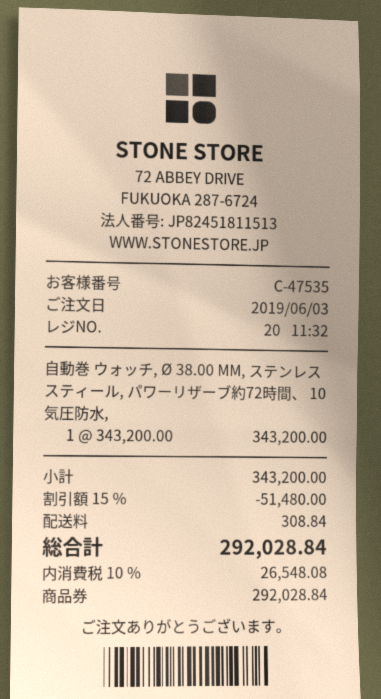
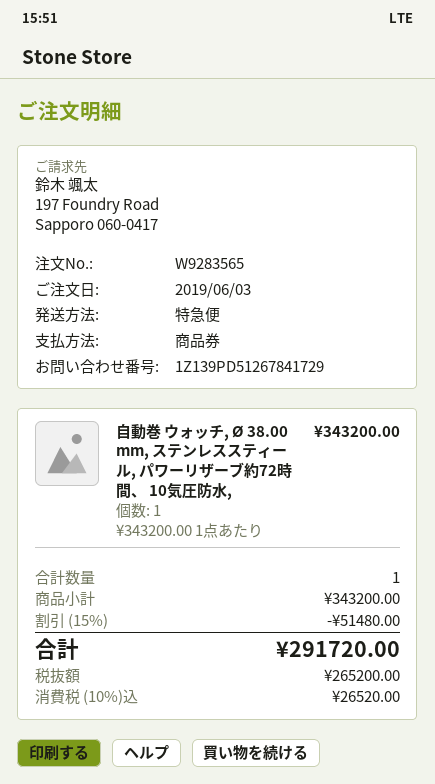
shipping: 308.84 -> none
tax: 10% = 26548.08 -> 10% = 26520.00
total: 292028.84 -> 291720.00

